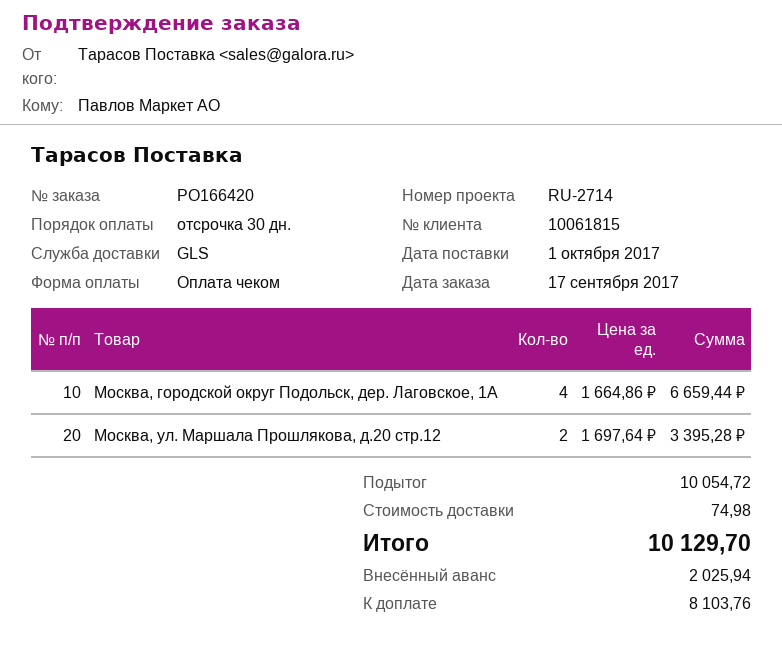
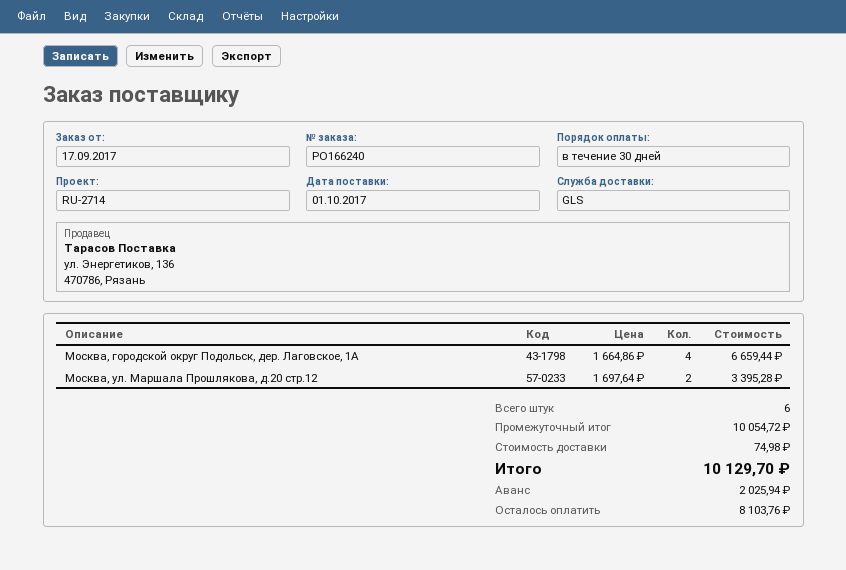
order number: PO166420 -> PO166240

